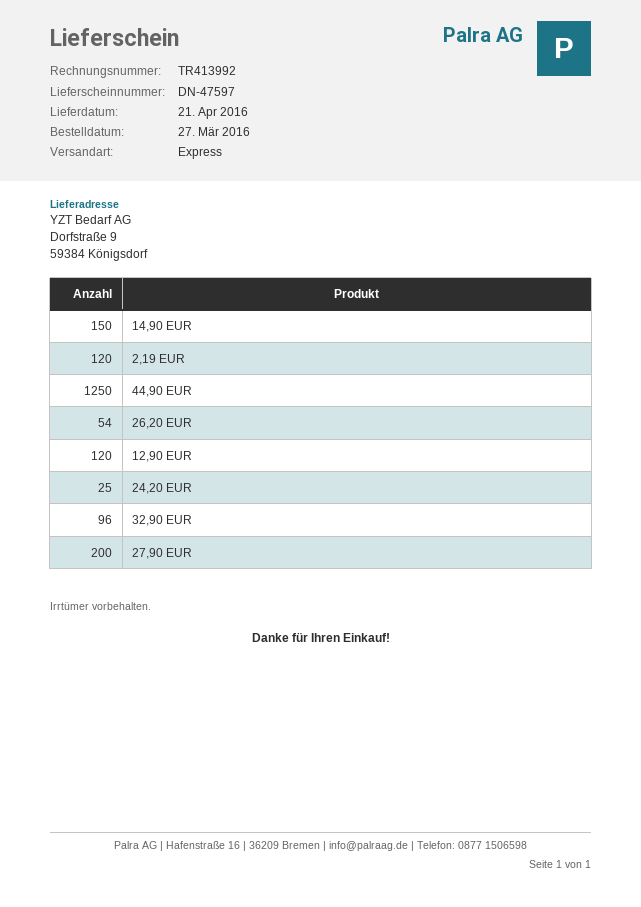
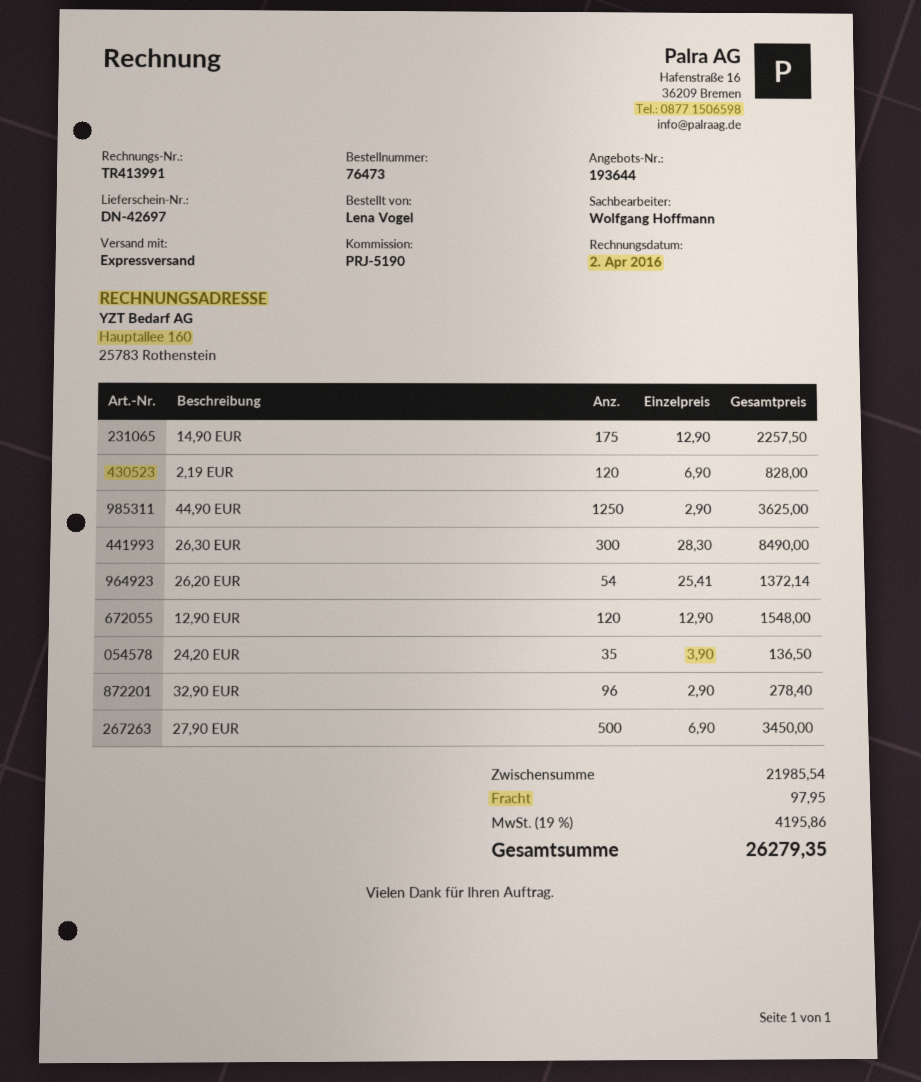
delivery note number: DN-47597 -> DN-42697
invoice number: TR413992 -> TR413991
14,90 EUR: 150 -> 175
24,20 EUR: 25 -> 35
27,90 EUR: 200 -> 500
26,30 EUR: none -> 300

